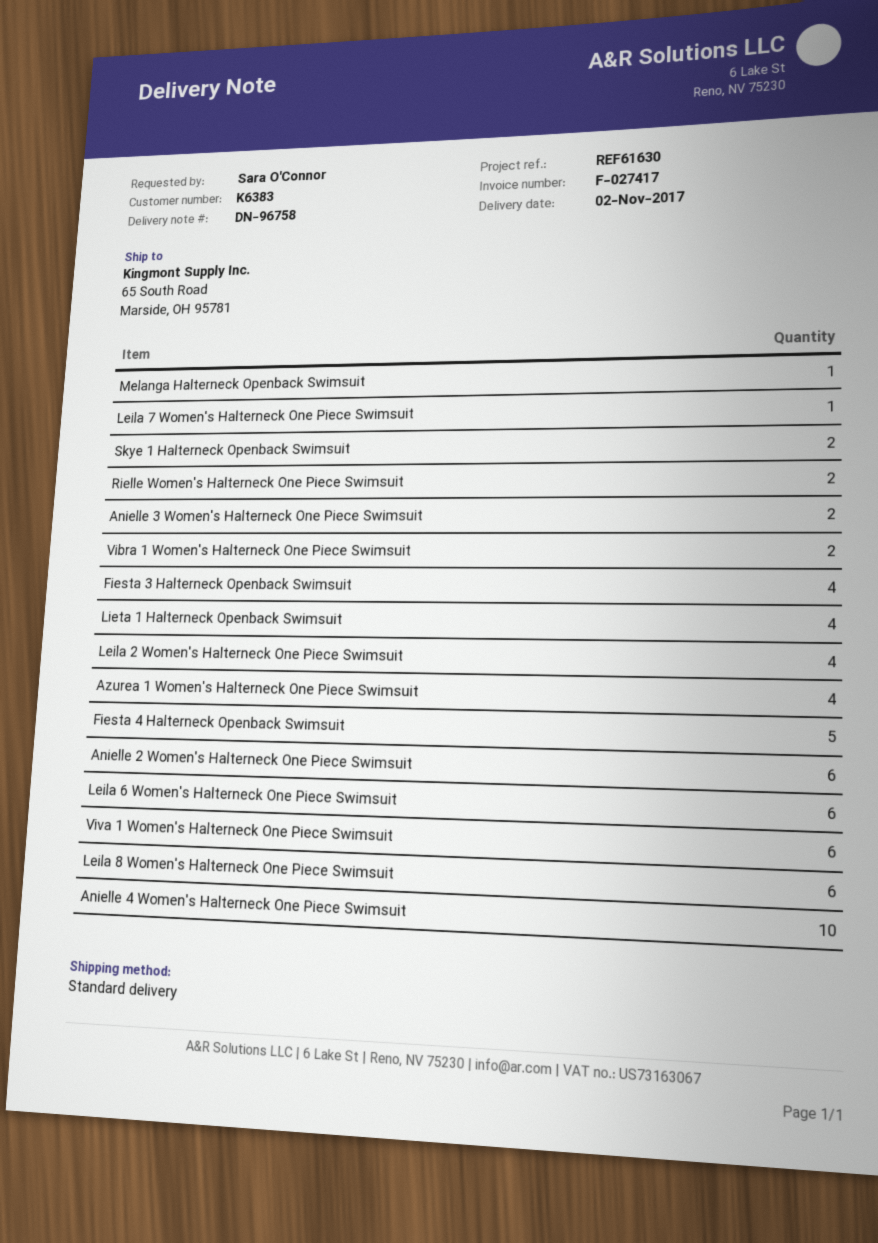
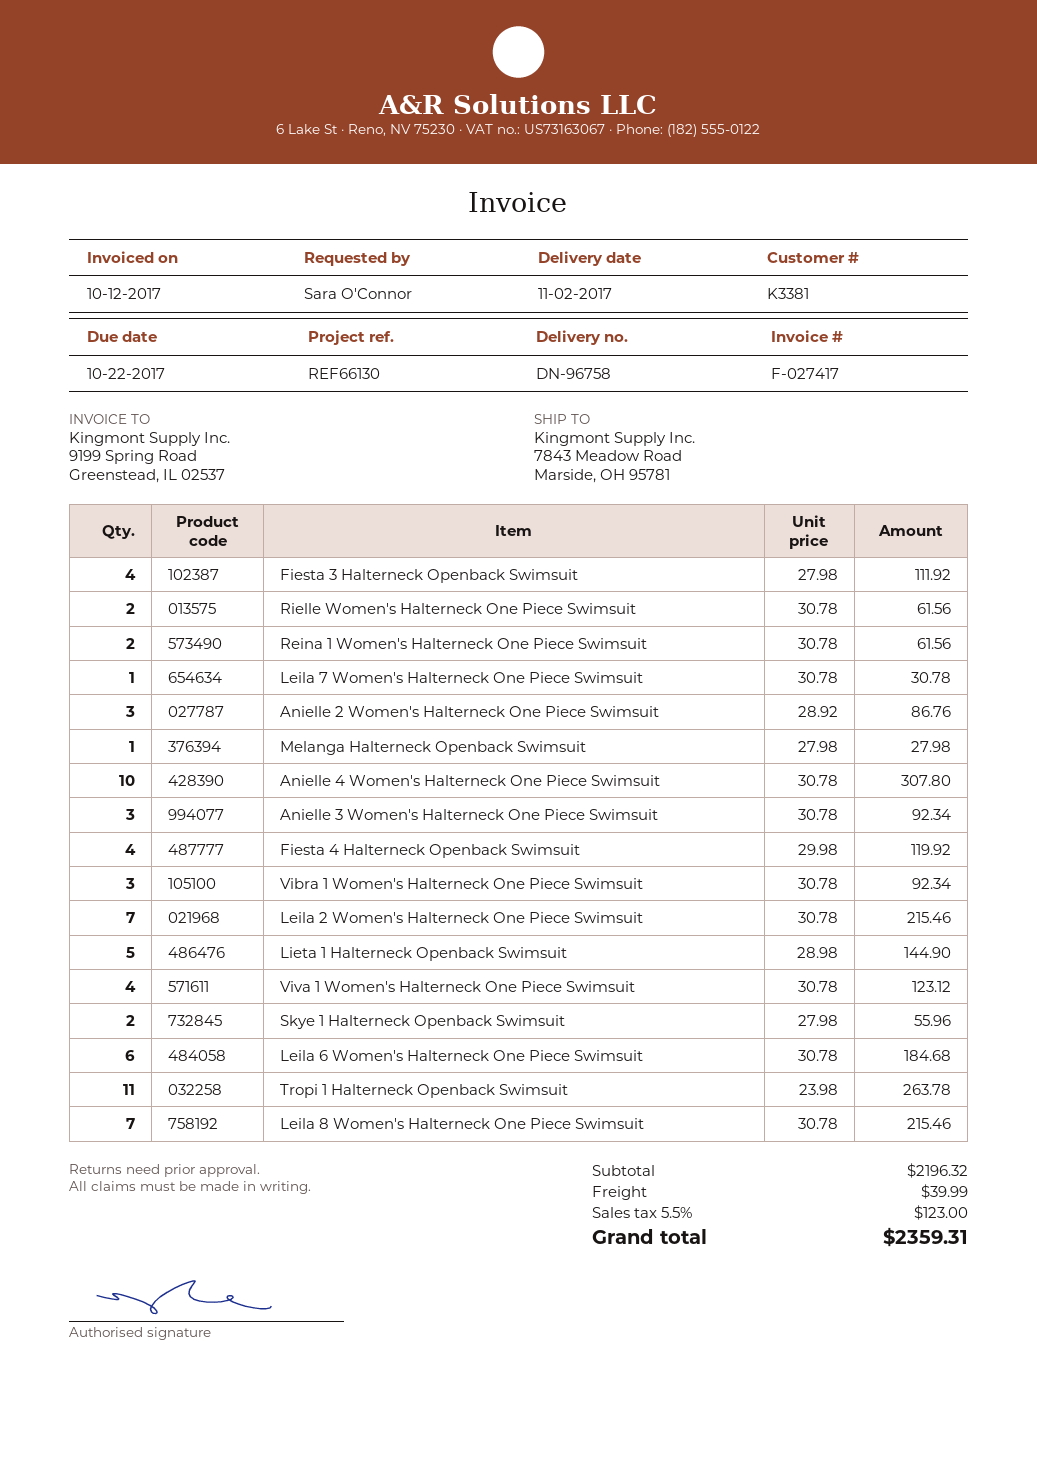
customer number: K6383 -> K3381
reference: REF61630 -> REF66130
ship to: 65 South Road, Marside, OH 95781 -> 7843 Meadow Road, Marside, OH 95781
Anielle 3 Women's Halterneck One Piece Swimsuit: 2 -> 3
Vibra 1 Women's Halterneck One Piece Swimsuit: 2 -> 3
Lieta 1 Halterneck Openback Swimsuit: 4 -> 5
Leila 2 Women's Halterneck One Piece Swimsuit: 4 -> 7
Azurea 1 Women's Halterneck One Piece Swimsuit: 4 -> none
Fiesta 4 Halterneck Openback Swimsuit: 5 -> 4
Anielle 2 Women's Halterneck One Piece Swimsuit: 6 -> 3
Viva 1 Women's Halterneck One Piece Swimsuit: 6 -> 4
Leila 8 Women's Halterneck One Piece Swimsuit: 6 -> 7
Reina 1 Women's Halterneck One Piece Swimsuit: none -> 2
Tropi 1 Halterneck Openback Swimsuit: none -> 11

